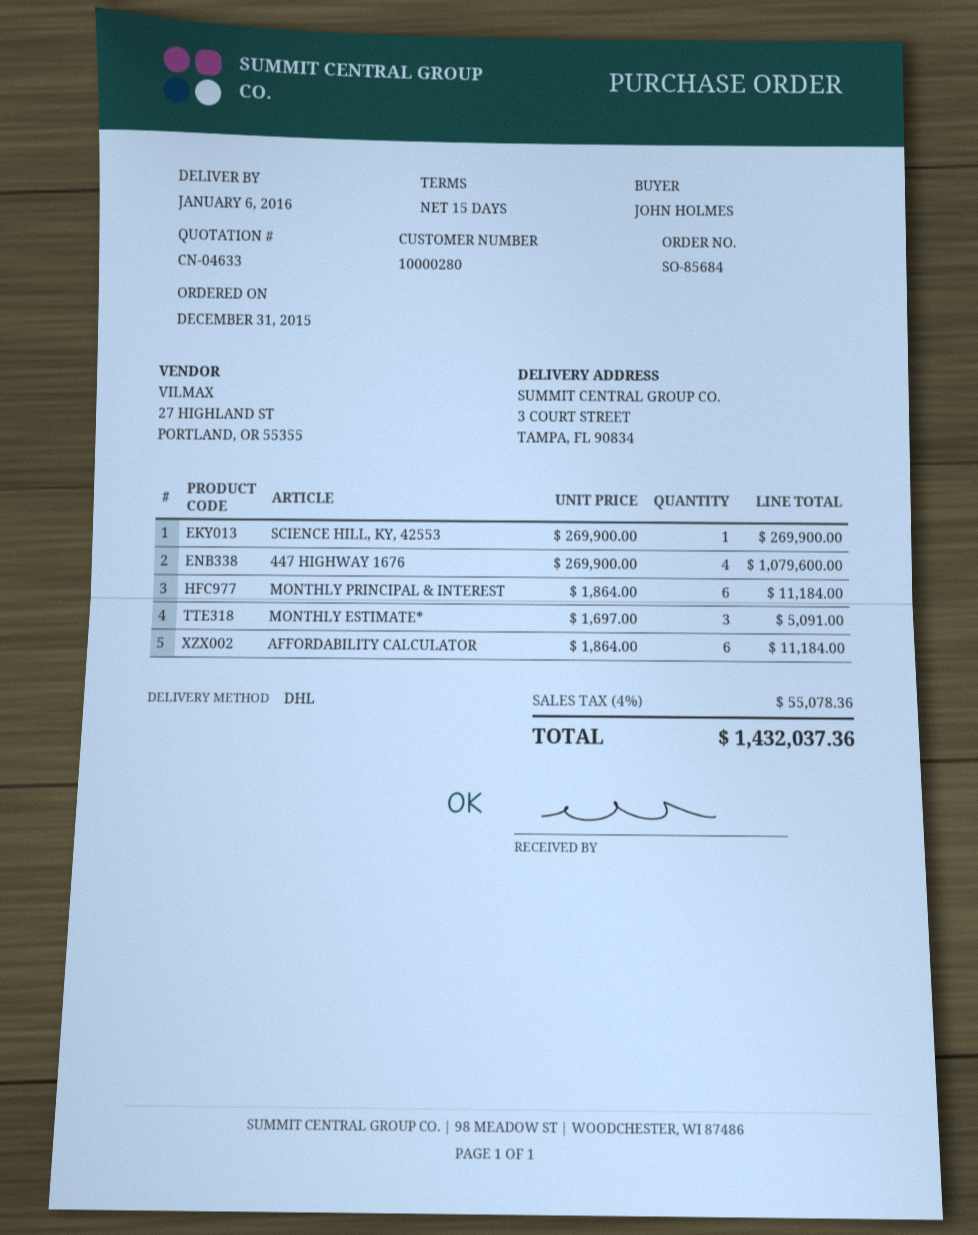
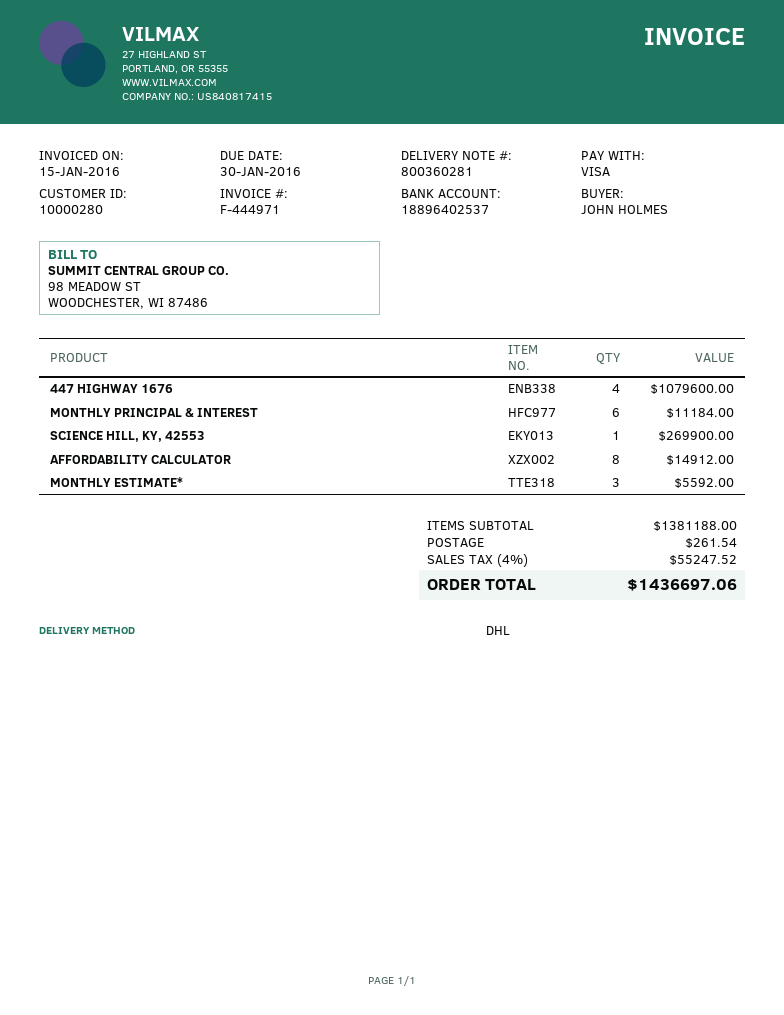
MONTHLY ESTIMATE*: 3 for 5091.00 -> 3 for 5592.00
AFFORDABILITY CALCULATOR: 6 for 11184.00 -> 8 for 14912.00
shipping: none -> 261.54
tax: 4% = 55078.36 -> 4% = 55247.52
total: 1432037.36 -> 1436697.06

